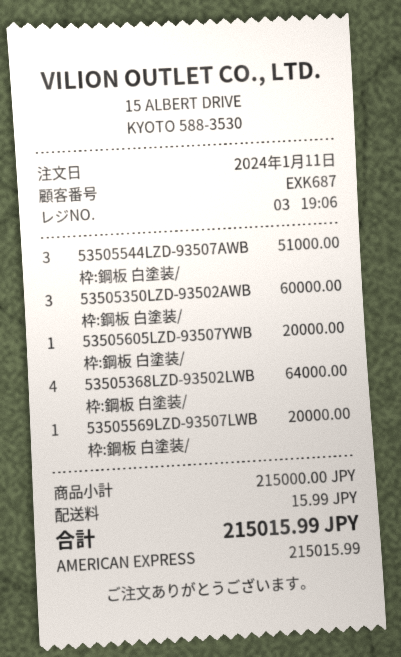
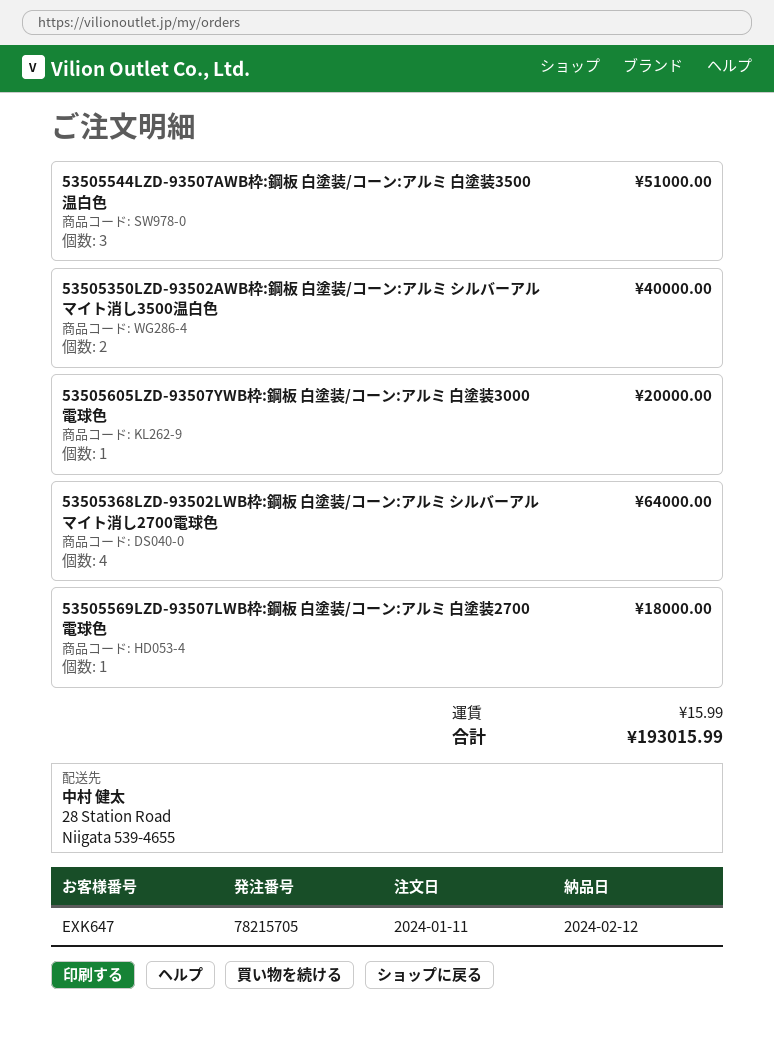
customer number: EXK687 -> EXK647
53505350LZD-93502AWB枠:鋼板 白塗装/: 3 for 60000.00 -> 2 for 40000.00
53505569LZD-93507LWB枠:鋼板 白塗装/: 1 for 20000.00 -> 1 for 18000.00
total: 215015.99 -> 193015.99

